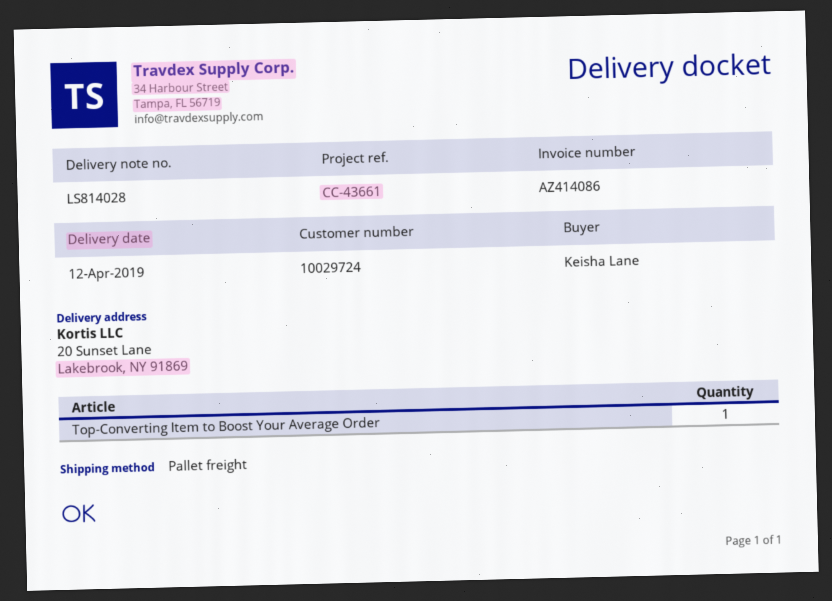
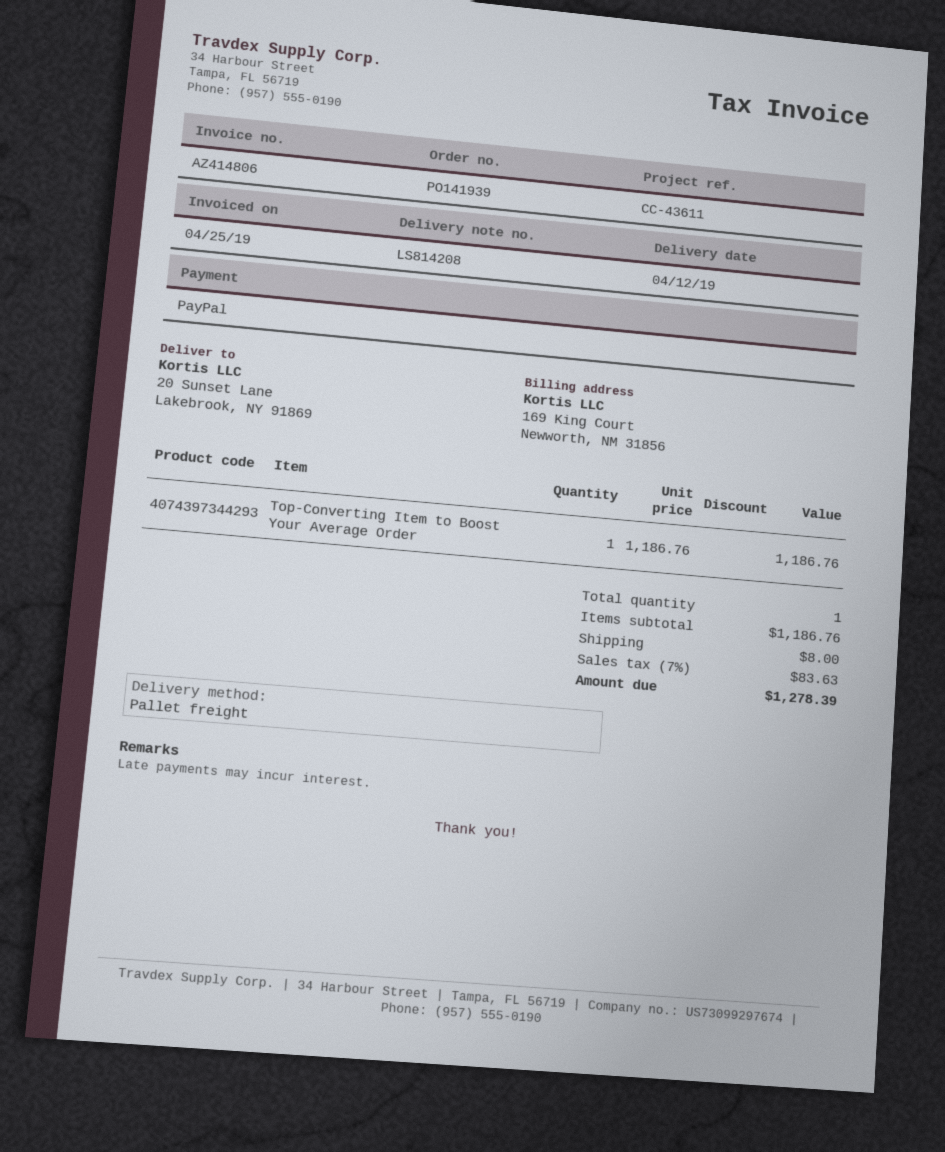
delivery note number: LS814028 -> LS814208
invoice number: AZ414086 -> AZ414806
reference: CC-43661 -> CC-43611

